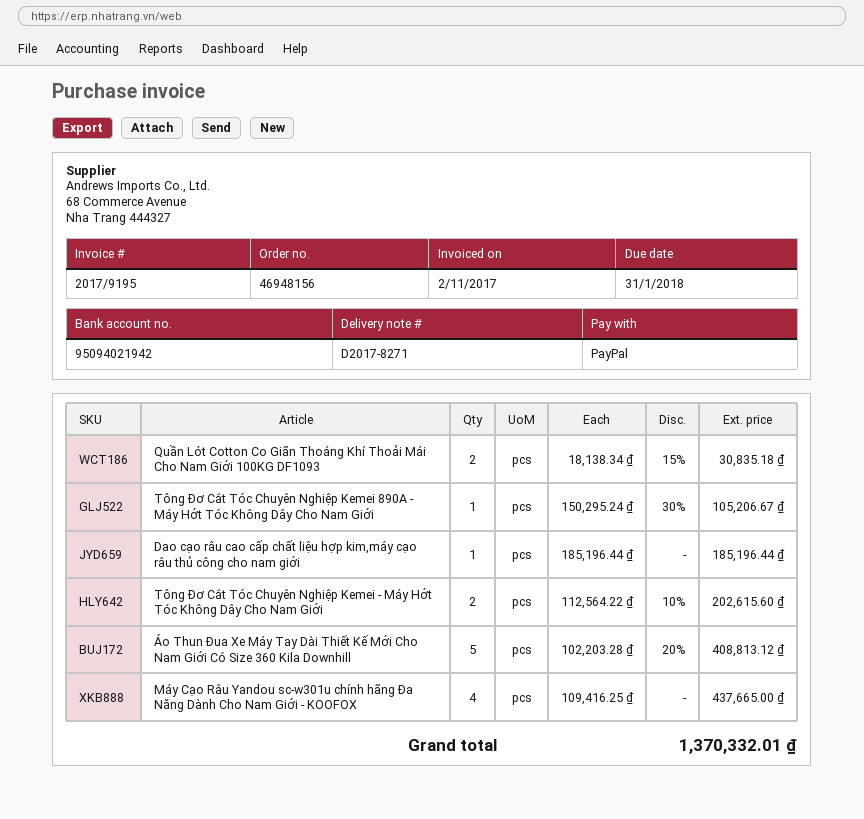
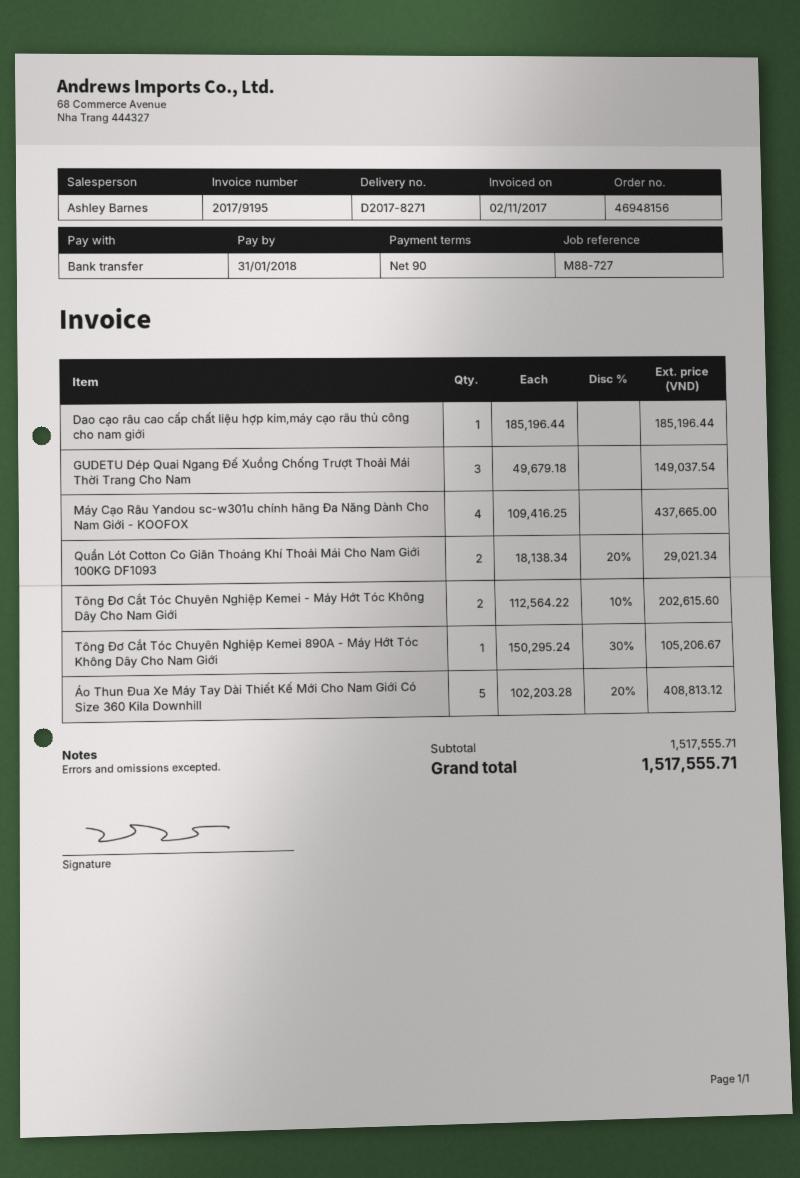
payment method: PayPal -> bank transfer
Quần Lót Cotton Co Giãn Thoáng Khí Thoải Mái Cho Nam Giới 100KG DF1093: 2 x 18138.34 - 15% = 30835.18 -> 2 x 18138.34 - 20% = 29021.34
GUDETU Dép Quai Ngang Đế Xuồng Chống Trượt Thoải Mái Thời Trang Cho Nam: none -> 3 x 49679.18 = 149037.54
total: 1370332.01 -> 1517555.71

